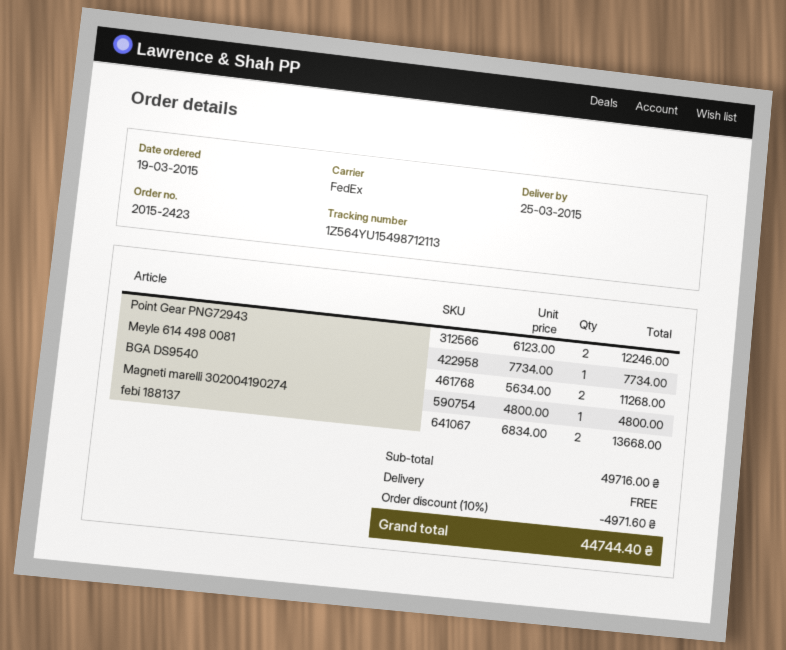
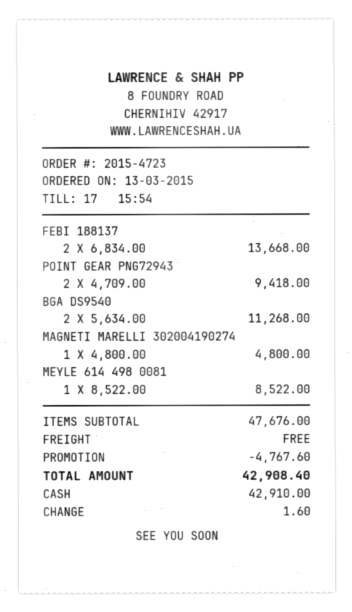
order number: 2015-2423 -> 2015-4723
order date: 2015-03-19 -> 2015-03-13
Point Gear PNG72943: 2 x 6123.00 = 12246.00 -> 2 x 4709.00 = 9418.00
Meyle 614 498 0081: 1 x 7734.00 = 7734.00 -> 1 x 8522.00 = 8522.00
subtotal: 49716.00 -> 47676.00
discount: 4971.60 -> 4767.60
total: 44744.40 -> 42908.40

